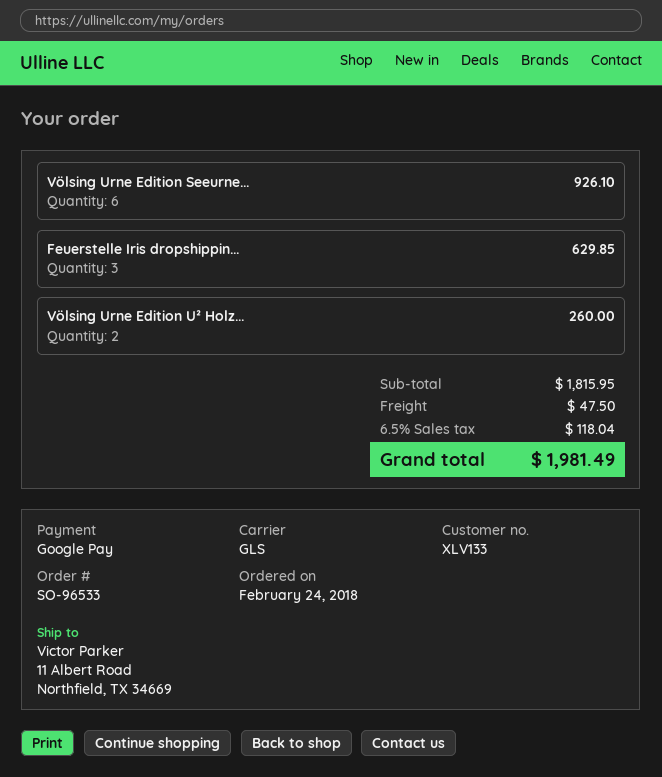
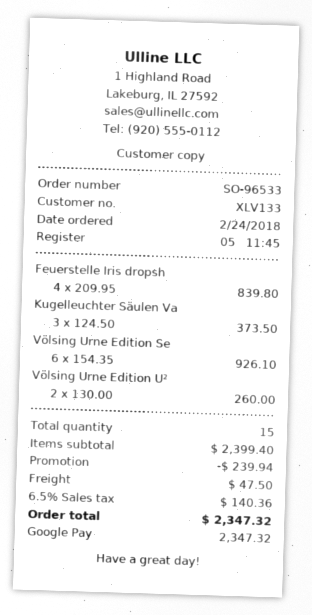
Feuerstelle Iris dropshippin...: 3 for 629.85 -> 4 for 839.80
Kugelleuchter Säulen Va: none -> 3 for 373.50
subtotal: 1815.95 -> 2399.40
discount: none -> 239.94
tax: 6.5% = 118.04 -> 6.5% = 140.36
total: 1981.49 -> 2347.32

